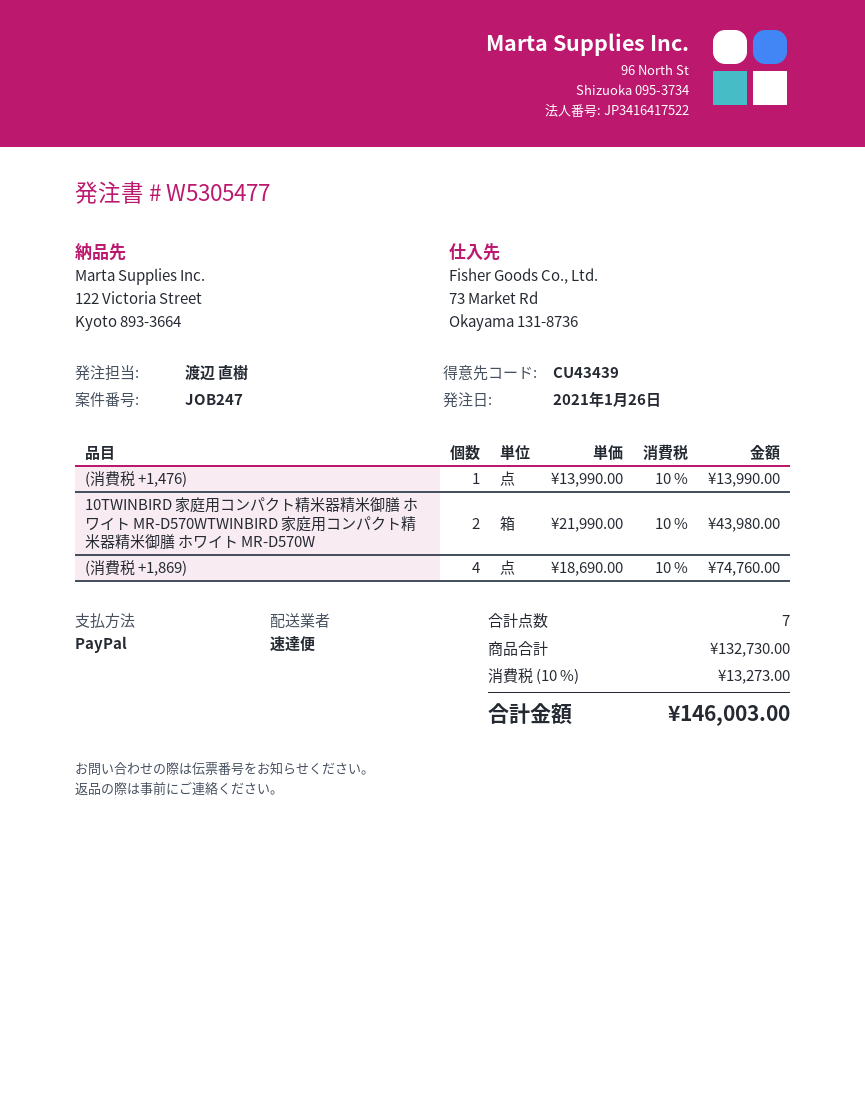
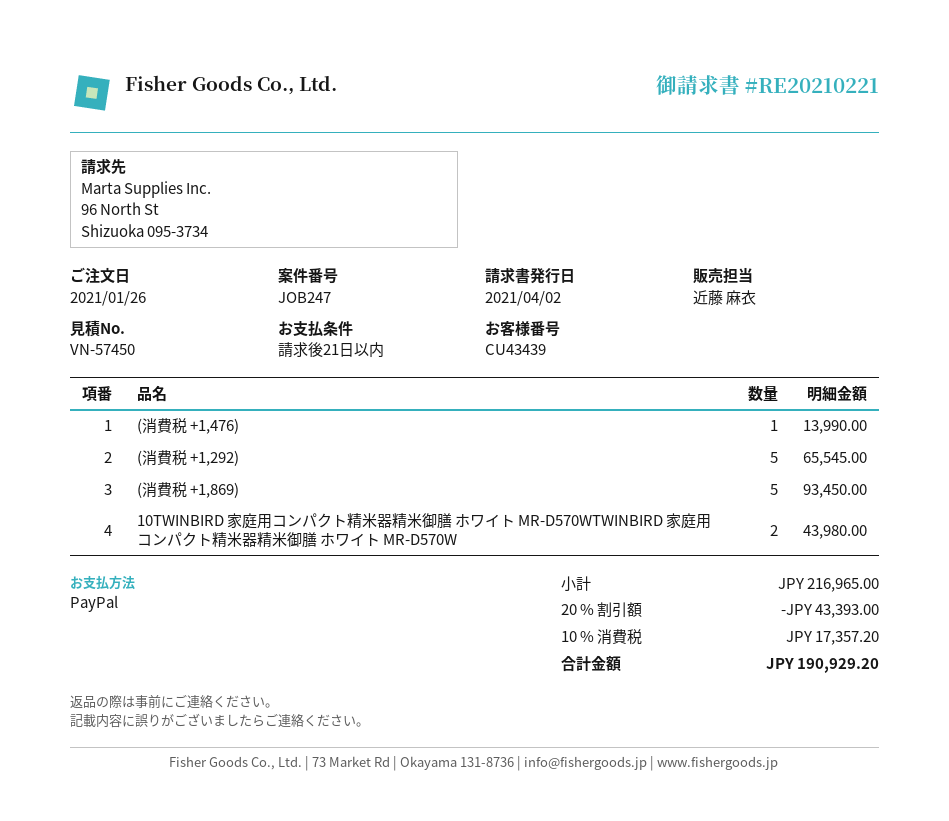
(消費税 +1,869): 4 for 74760.00 -> 5 for 93450.00
(消費税 +1,292): none -> 5 for 65545.00
subtotal: 132730.00 -> 216965.00
discount: none -> 20% = 43393.00
tax: 10% = 13273.00 -> 10% = 17357.20
total: 146003.00 -> 190929.20

